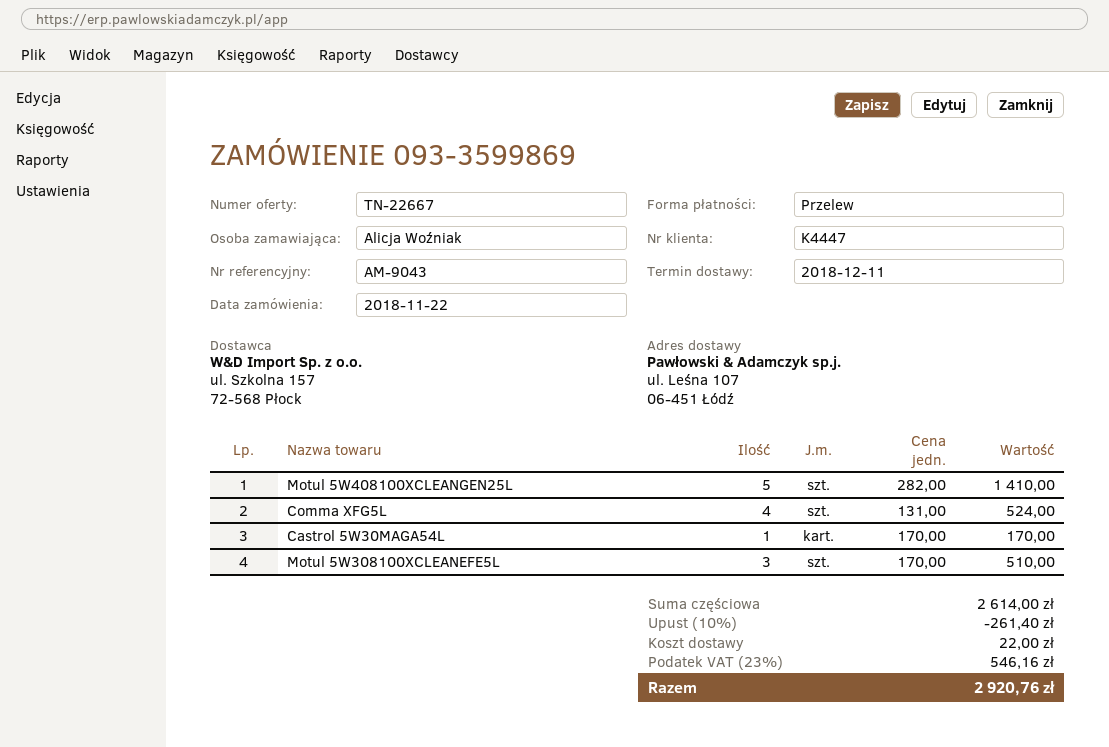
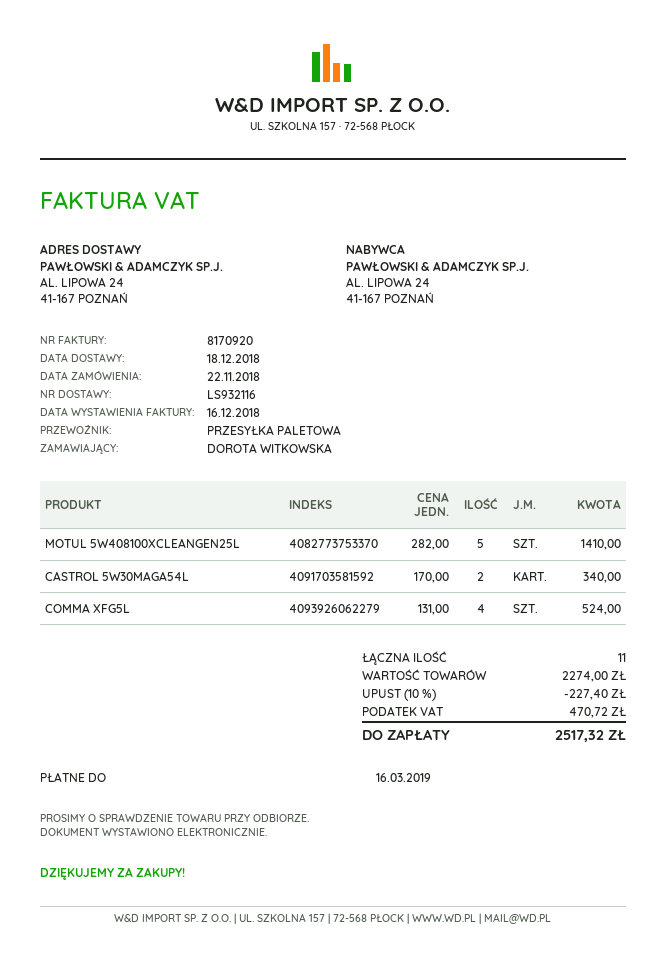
delivery date: 2018-12-11 -> 2018-12-18
ordered by: Alicja Woźniak -> DOROTA WITKOWSKA
ship to: ul. Leśna 107, 06-451 Łódź -> AL. LIPOWA 24, 41-167 POZNAŃ
Castrol 5W30MAGA54L: 1 x 170.00 = 170.00 -> 2 x 170.00 = 340.00
Motul 5W308100XCLEANEFE5L: 3 x 170.00 = 510.00 -> none
subtotal: 2614.00 -> 2274.00
discount: 10% = 261.40 -> 10% = 227.40
shipping: 22.00 -> none
tax: 546.16 -> 470.72
total: 2920.76 -> 2517.32

